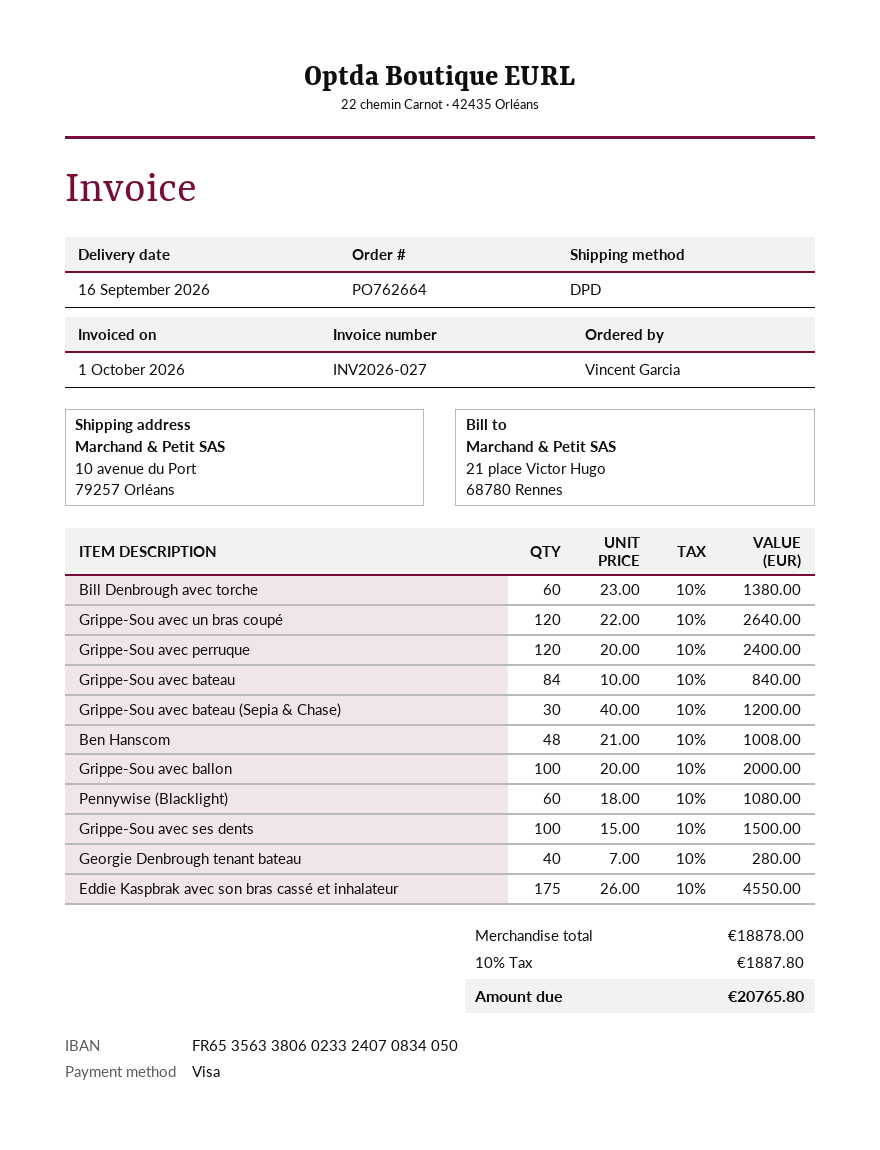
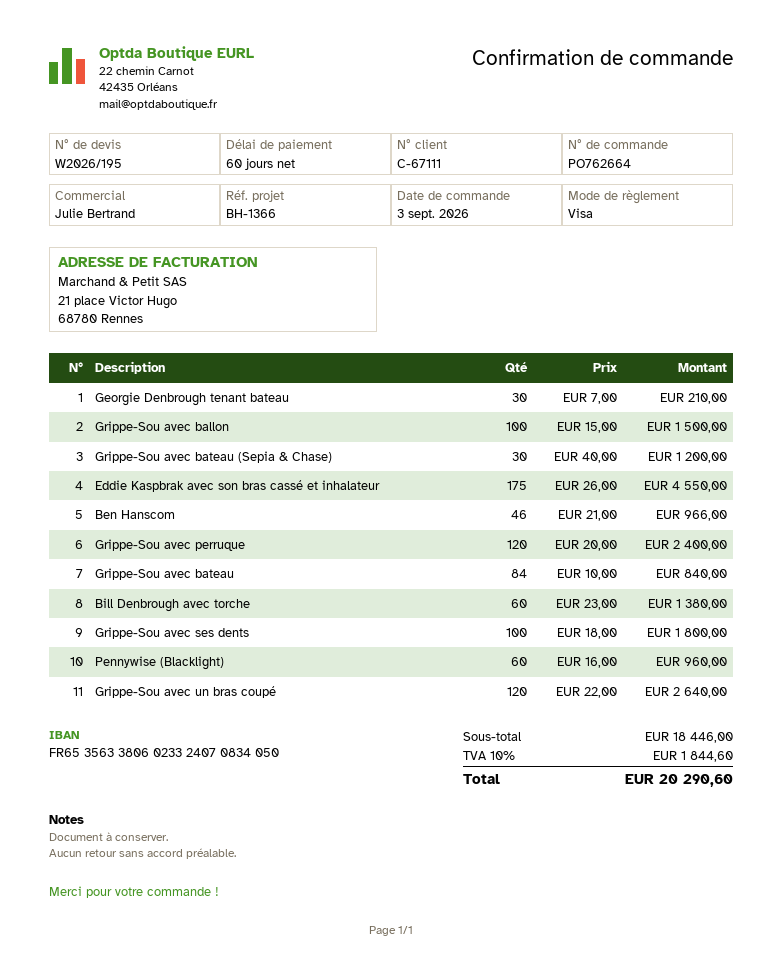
Ben Hanscom: 48 x 21.00 = 1008.00 -> 46 x 21.00 = 966.00
Grippe-Sou avec ballon: 100 x 20.00 = 2000.00 -> 100 x 15.00 = 1500.00
Pennywise (Blacklight): 60 x 18.00 = 1080.00 -> 60 x 16.00 = 960.00
Grippe-Sou avec ses dents: 100 x 15.00 = 1500.00 -> 100 x 18.00 = 1800.00
Georgie Denbrough tenant bateau: 40 x 7.00 = 280.00 -> 30 x 7.00 = 210.00
subtotal: 18878.00 -> 18446.00
tax: 10% = 1887.80 -> 10% = 1844.60
total: 20765.80 -> 20290.60

